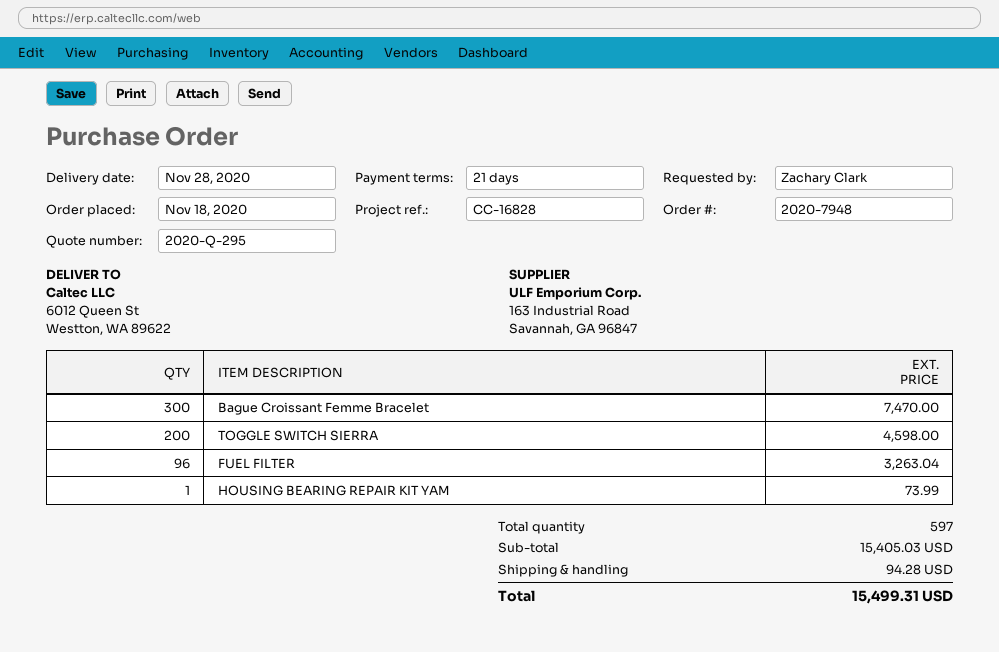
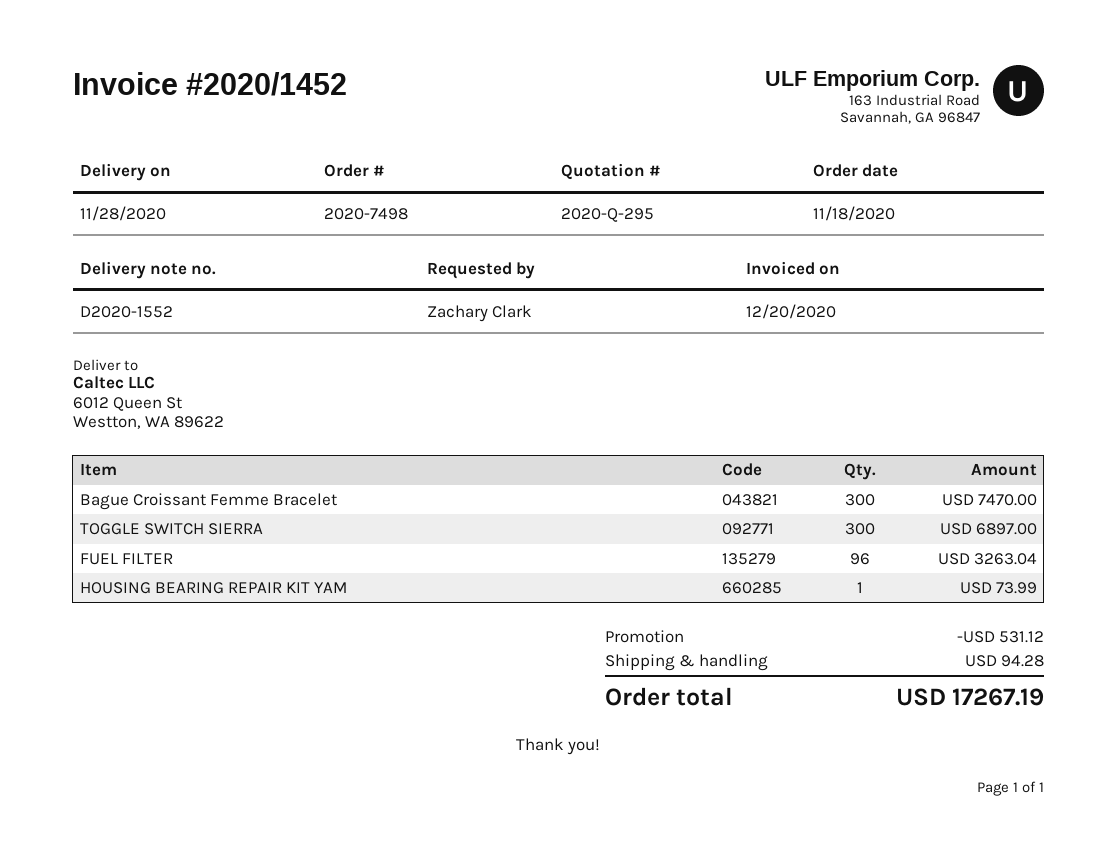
order number: 2020-7948 -> 2020-7498
TOGGLE SWITCH SIERRA: 200 for 4598.00 -> 300 for 6897.00
discount: none -> 531.12
total: 15499.31 -> 17267.19

